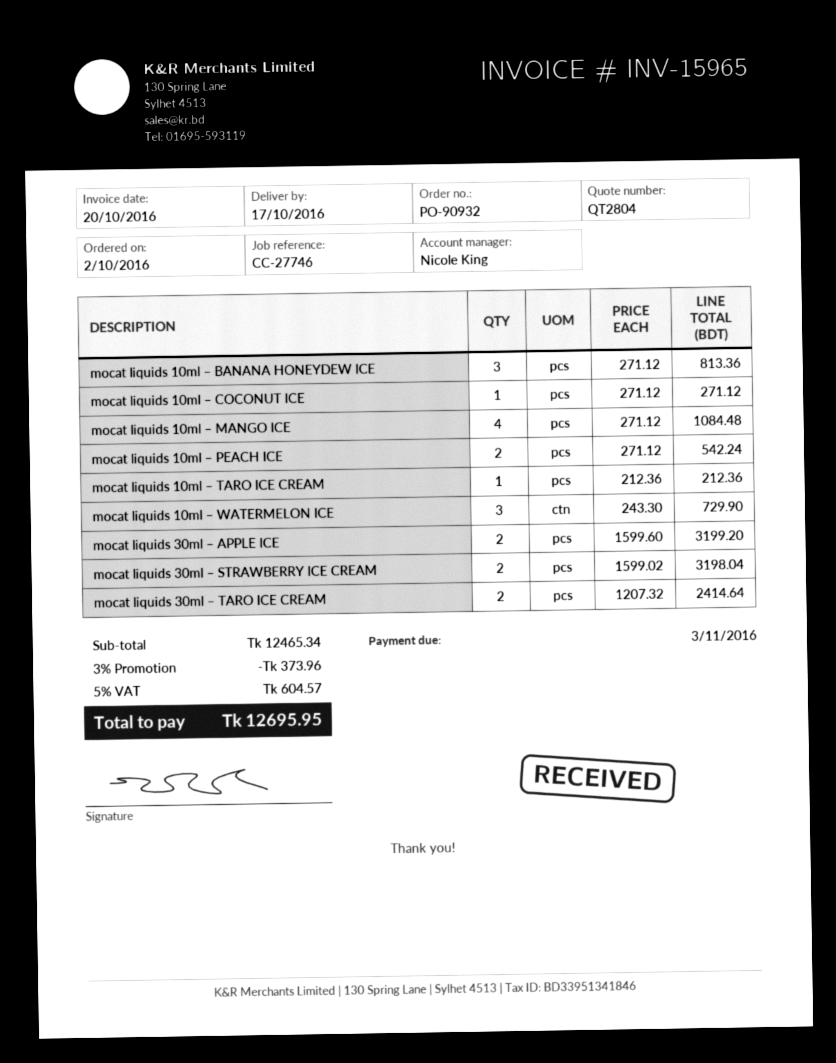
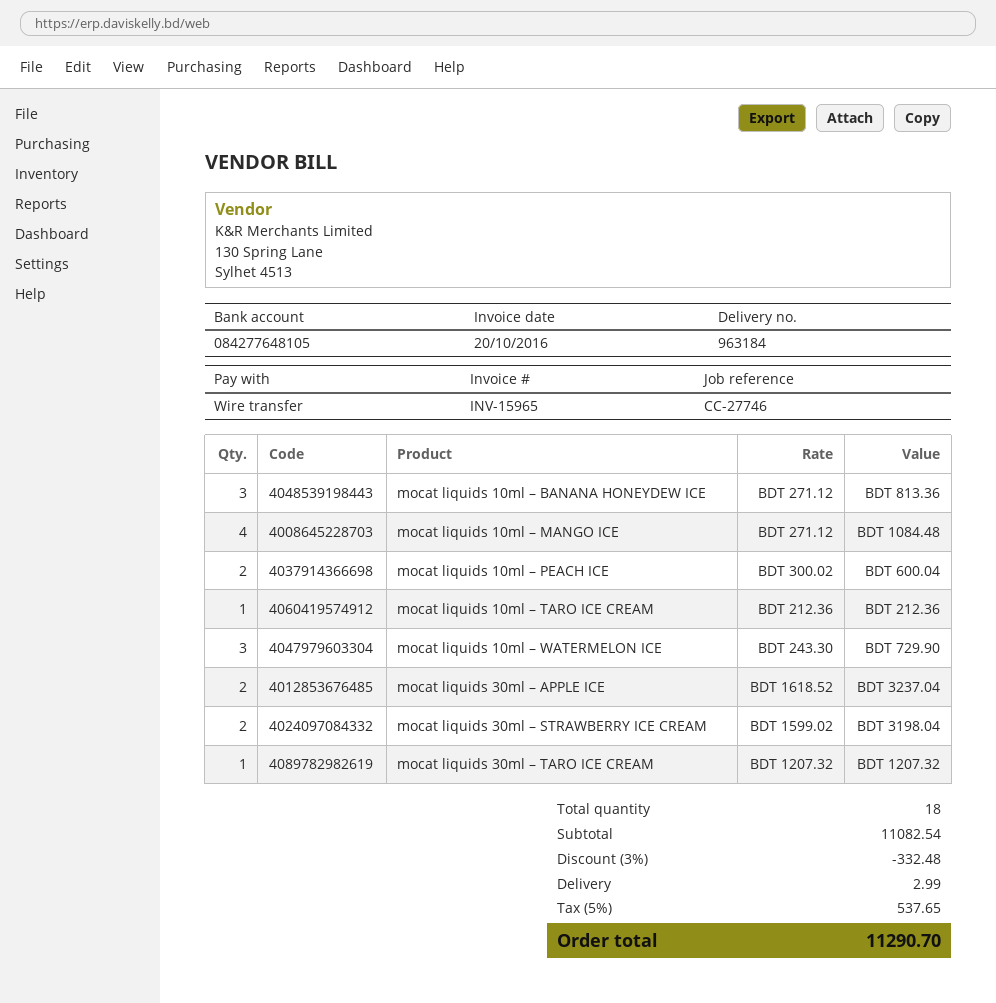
mocat liquids 10ml – COCONUT ICE: 1 x 271.12 = 271.12 -> none
mocat liquids 10ml – PEACH ICE: 2 x 271.12 = 542.24 -> 2 x 300.02 = 600.04
mocat liquids 30ml – APPLE ICE: 2 x 1599.60 = 3199.20 -> 2 x 1618.52 = 3237.04
mocat liquids 30ml – TARO ICE CREAM: 2 x 1207.32 = 2414.64 -> 1 x 1207.32 = 1207.32
subtotal: 12465.34 -> 11082.54
discount: 3% = 373.96 -> 3% = 332.48
shipping: none -> 2.99
tax: 5% = 604.57 -> 5% = 537.65
total: 12695.95 -> 11290.70

